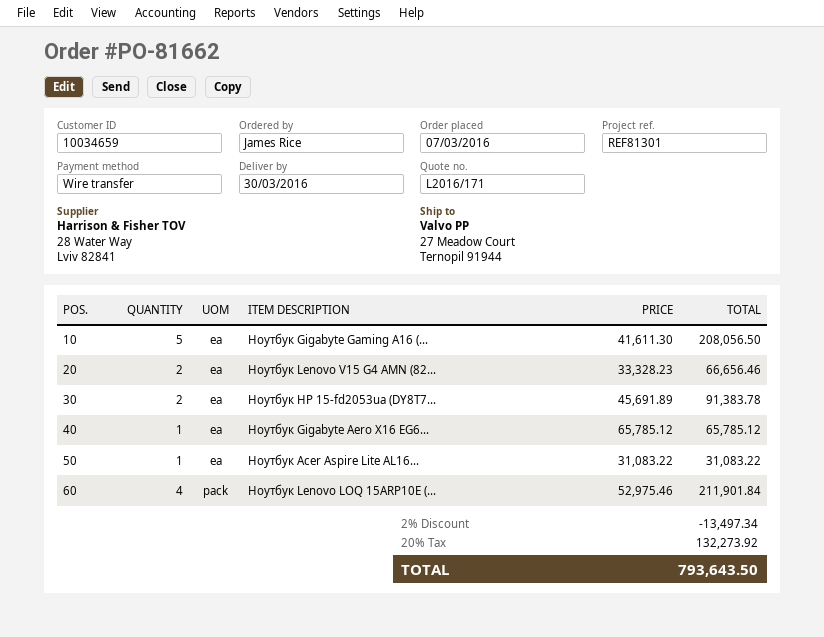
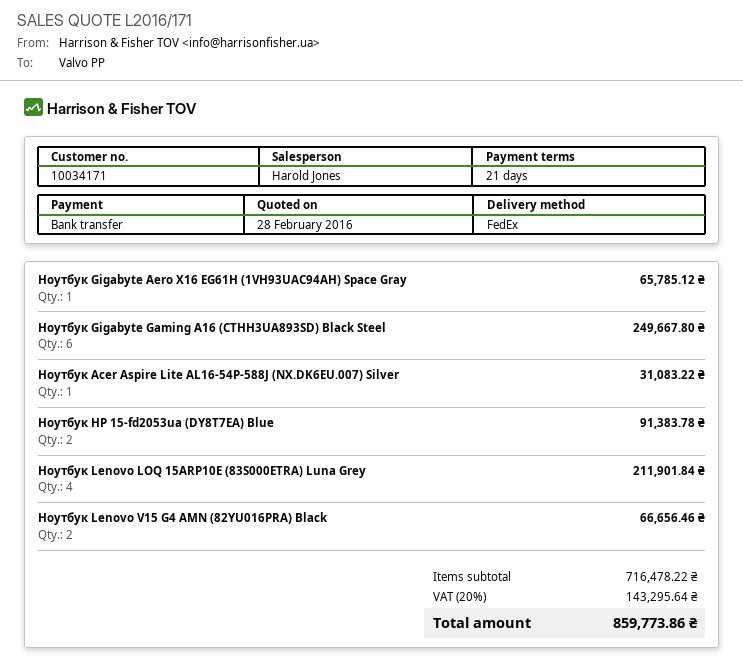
customer number: 10034659 -> 10034171
Ноутбук Gigabyte Gaming A16 (...: 5 for 208056.50 -> 6 for 249667.80
discount: 2% = 13497.34 -> none
tax: 20% = 132273.92 -> 20% = 143295.64
total: 793643.50 -> 859773.86

